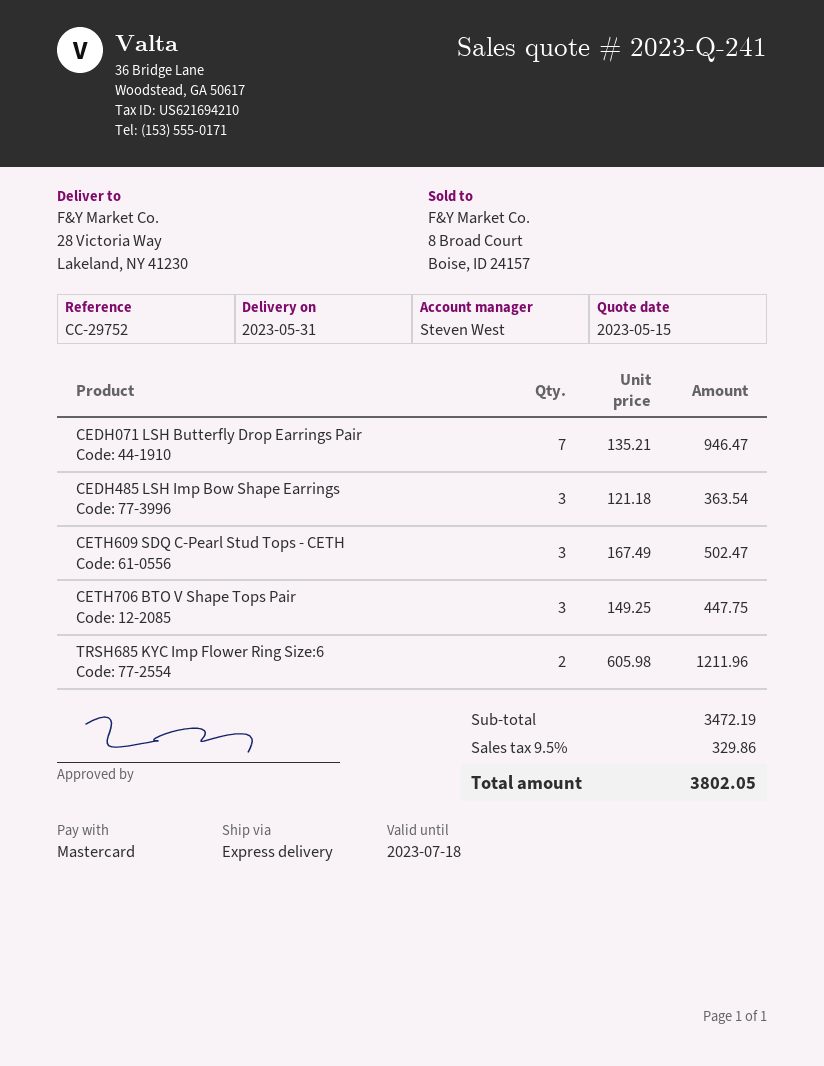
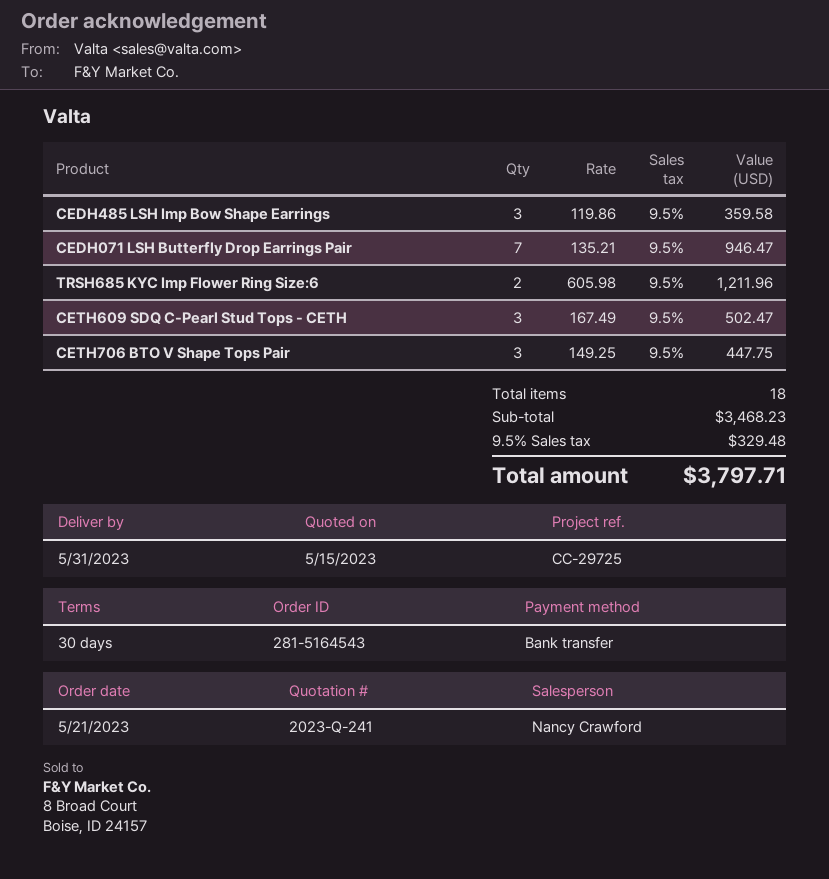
reference: CC-29752 -> CC-29725
sales rep: Steven West -> Nancy Crawford
payment method: Mastercard -> bank transfer
CEDH485 LSH Imp Bow Shape Earrings: 3 x 121.18 = 363.54 -> 3 x 119.86 = 359.58
subtotal: 3472.19 -> 3468.23
tax: 9.5% = 329.86 -> 9.5% = 329.48
total: 3802.05 -> 3797.71

